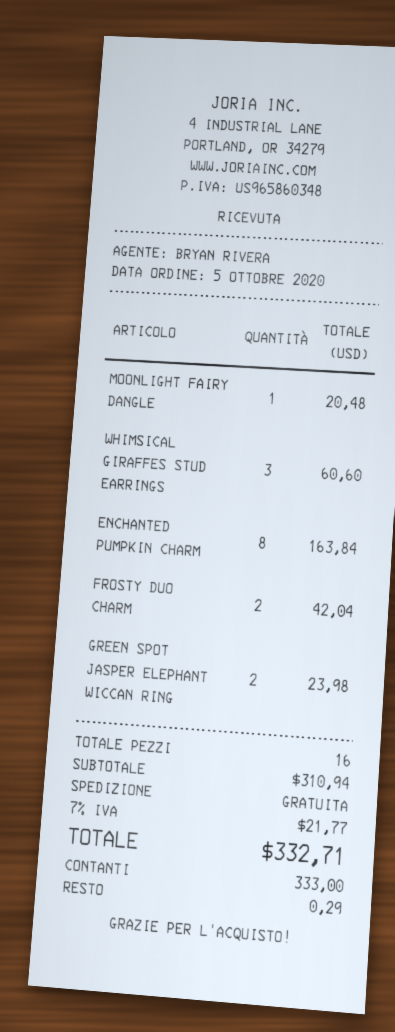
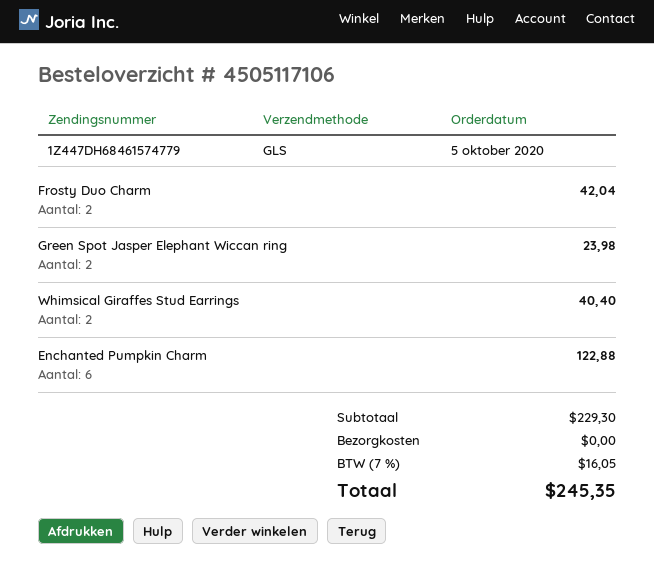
MOONLIGHT FAIRY DANGLE: 1 for 20.48 -> none
WHIMSICAL GIRAFFES STUD EARRINGS: 3 for 60.60 -> 2 for 40.40
ENCHANTED PUMPKIN CHARM: 8 for 163.84 -> 6 for 122.88
subtotal: 310.94 -> 229.30
tax: 7% = 21.77 -> 7% = 16.05
total: 332.71 -> 245.35

